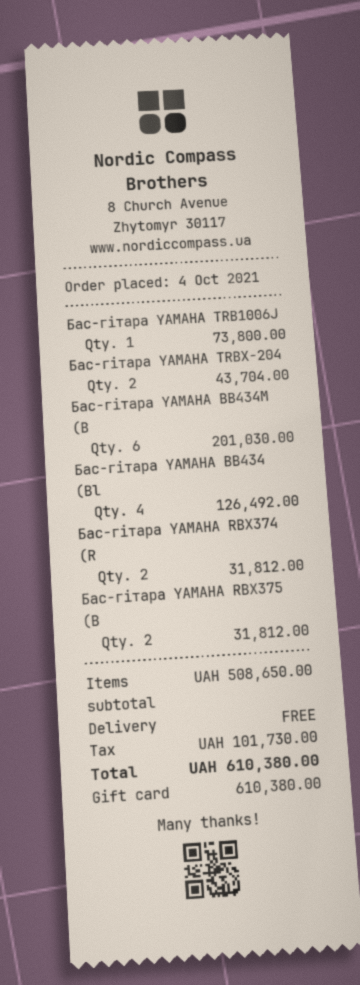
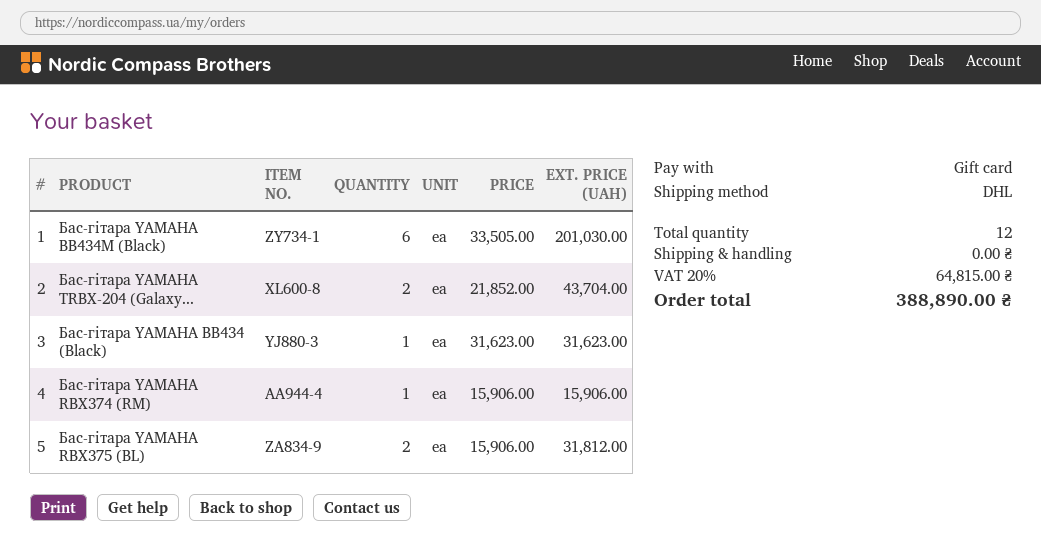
Бас-гітара YAMAHA TRB1006J: 1 for 73800.00 -> none
Бас-гітара YAMAHA BB434 (Bl: 4 for 126492.00 -> 1 for 31623.00
Бас-гітара YAMAHA RBX374 (R: 2 for 31812.00 -> 1 for 15906.00
tax: 101730.00 -> 64815.00
total: 610380.00 -> 388890.00

